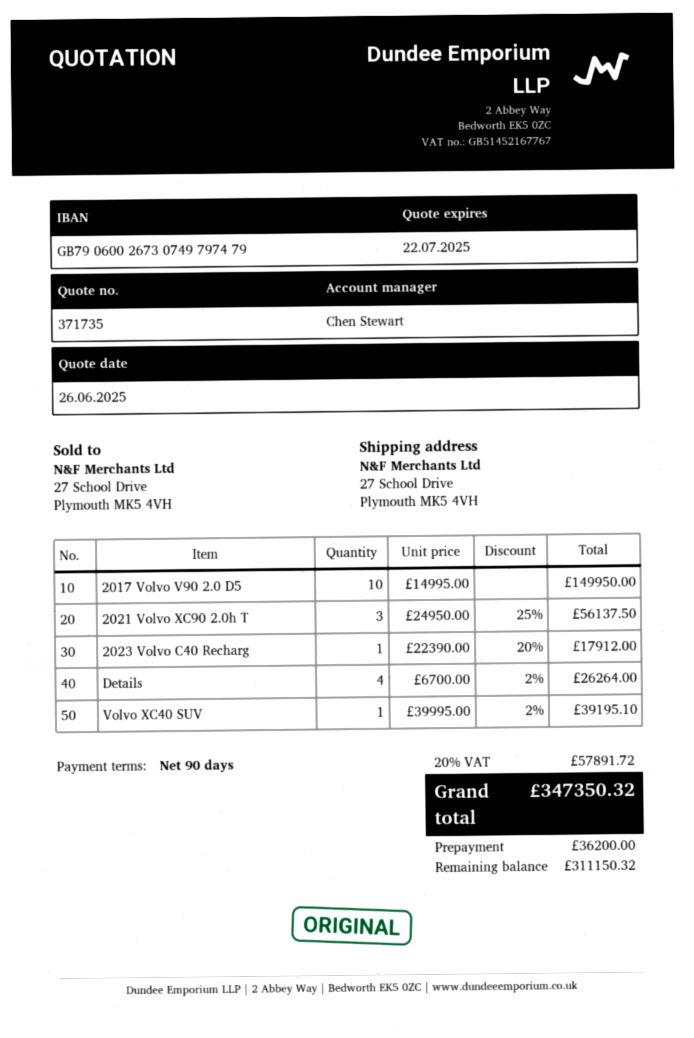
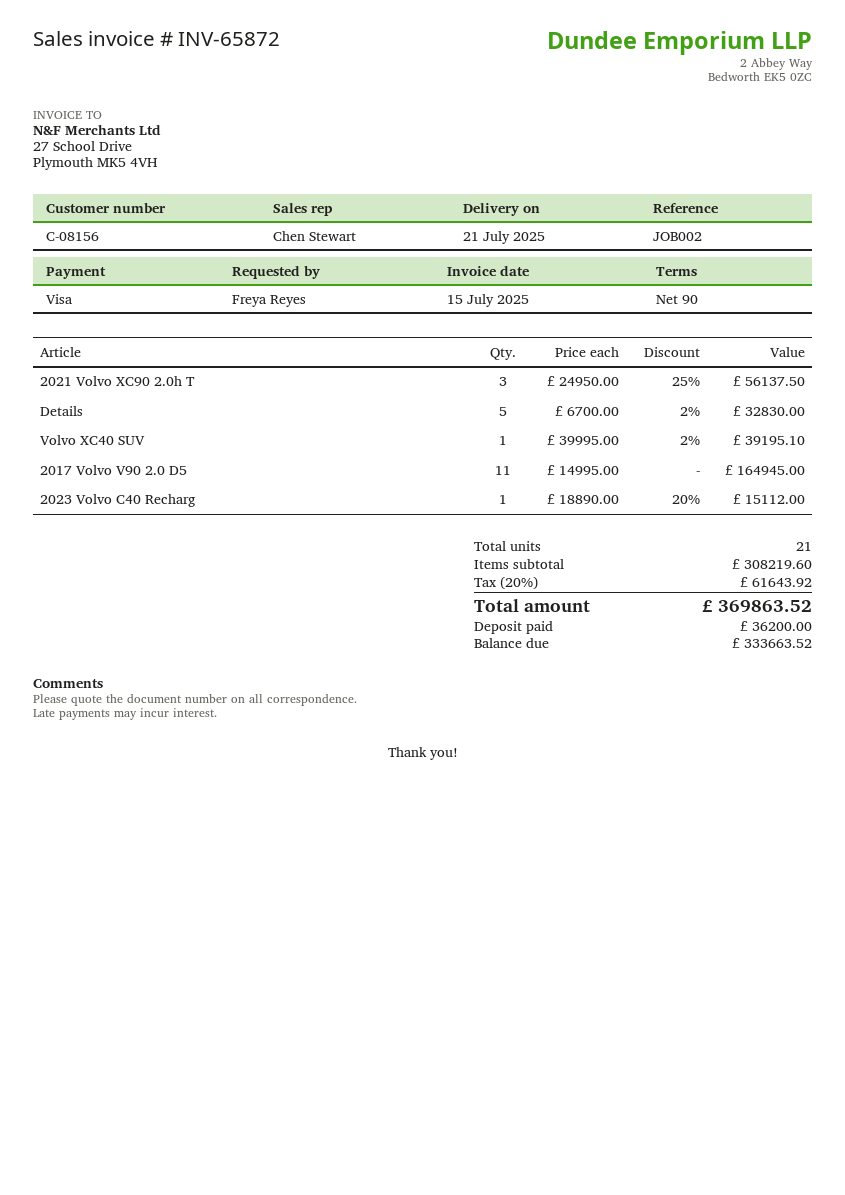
2017 Volvo V90 2.0 D5: 10 x 14995.00 = 149950.00 -> 11 x 14995.00 = 164945.00
2023 Volvo C40 Recharg: 1 x 22390.00 - 20% = 17912.00 -> 1 x 18890.00 - 20% = 15112.00
Details: 4 x 6700.00 - 2% = 26264.00 -> 5 x 6700.00 - 2% = 32830.00
tax: 20% = 57891.72 -> 20% = 61643.92
total: 347350.32 -> 369863.52
balance: 311150.32 -> 333663.52

